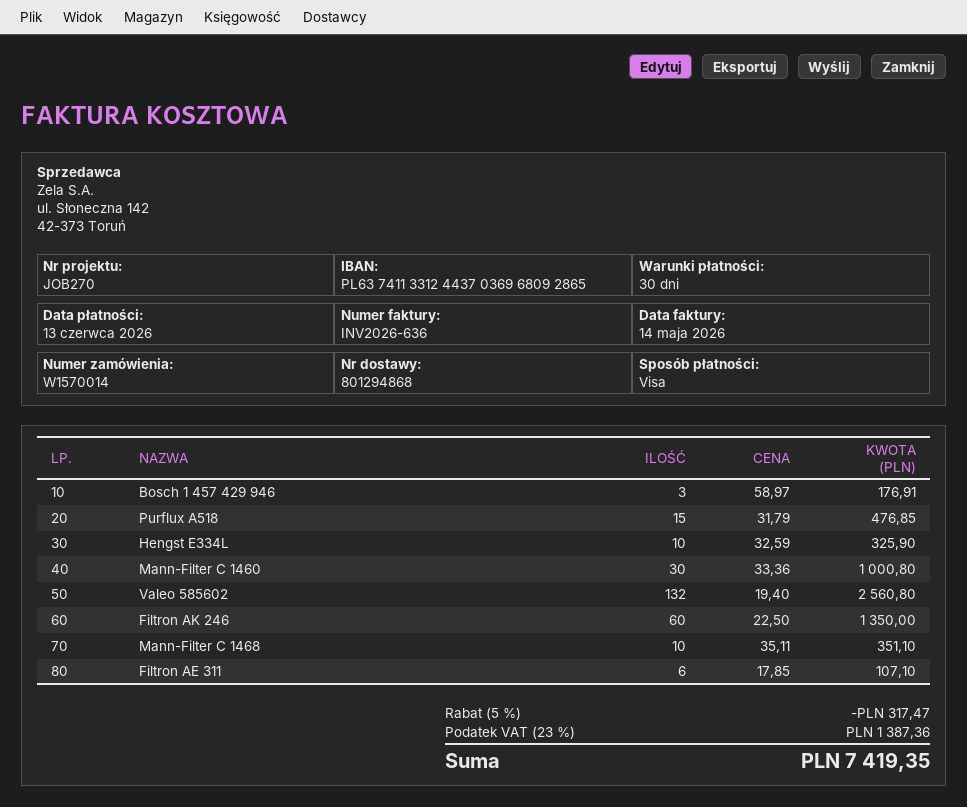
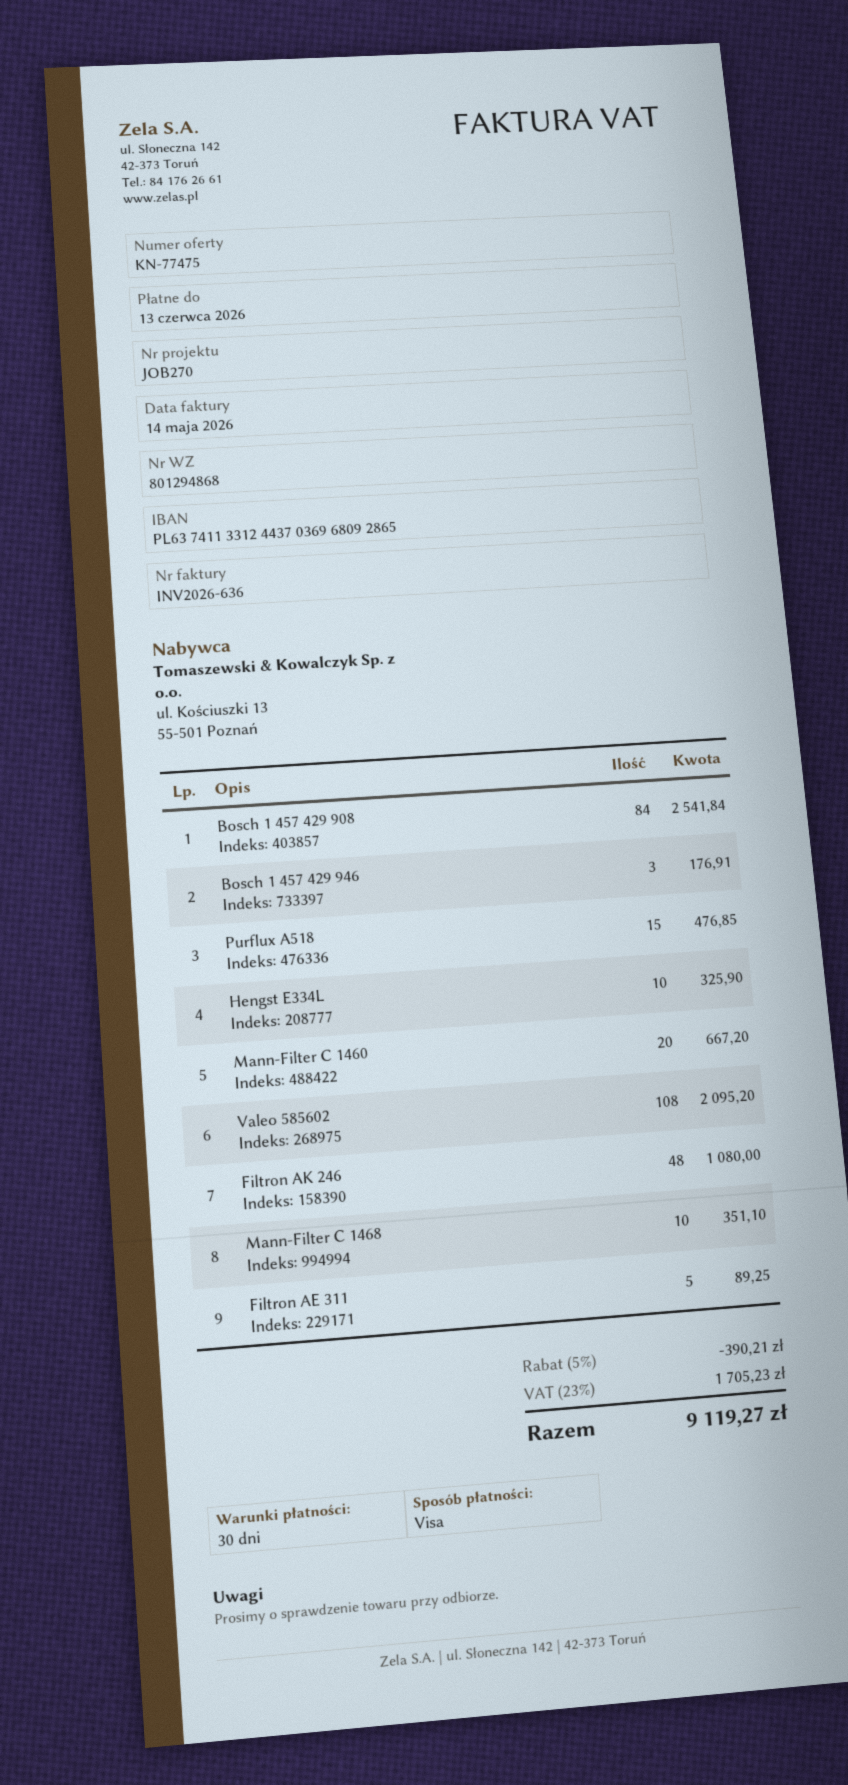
Mann-Filter C 1460: 30 for 1000.80 -> 20 for 667.20
Valeo 585602: 132 for 2560.80 -> 108 for 2095.20
Filtron AK 246: 60 for 1350.00 -> 48 for 1080.00
Filtron AE 311: 6 for 107.10 -> 5 for 89.25
Bosch 1 457 429 908: none -> 84 for 2541.84
discount: 5% = 317.47 -> 5% = 390.21
tax: 23% = 1387.36 -> 23% = 1705.23
total: 7419.35 -> 9119.27

